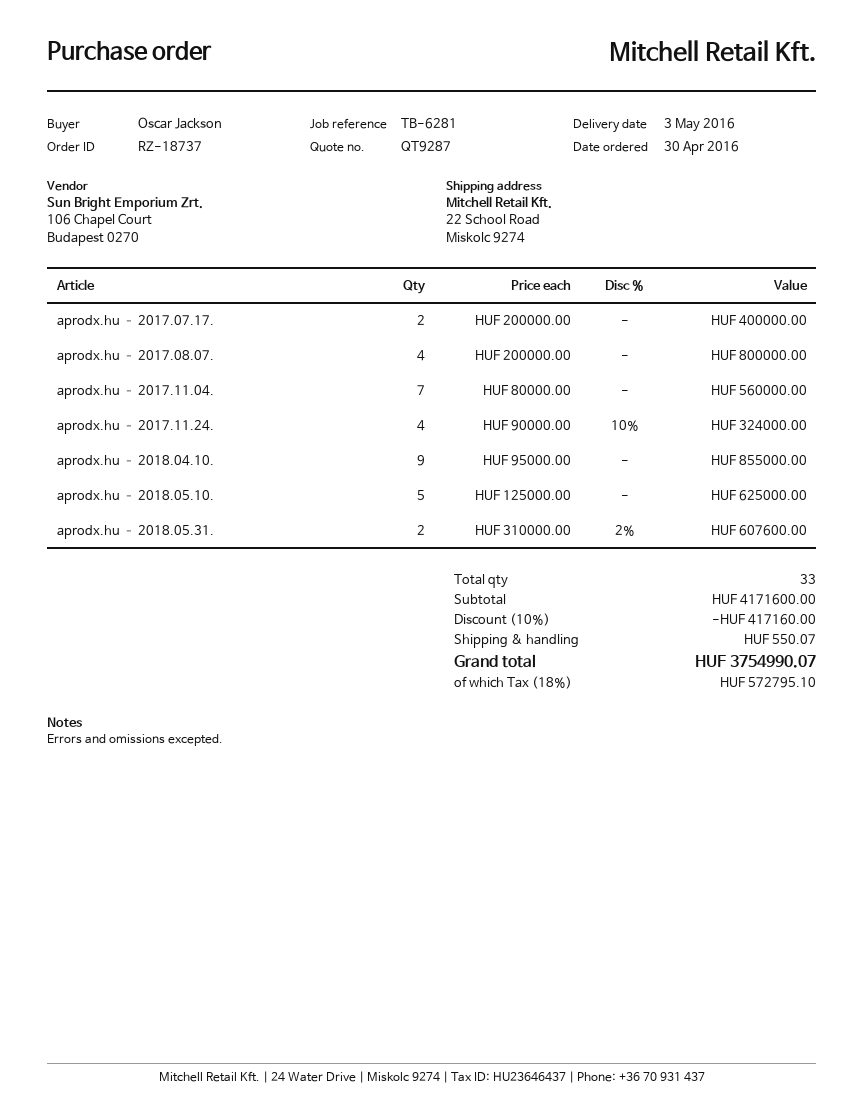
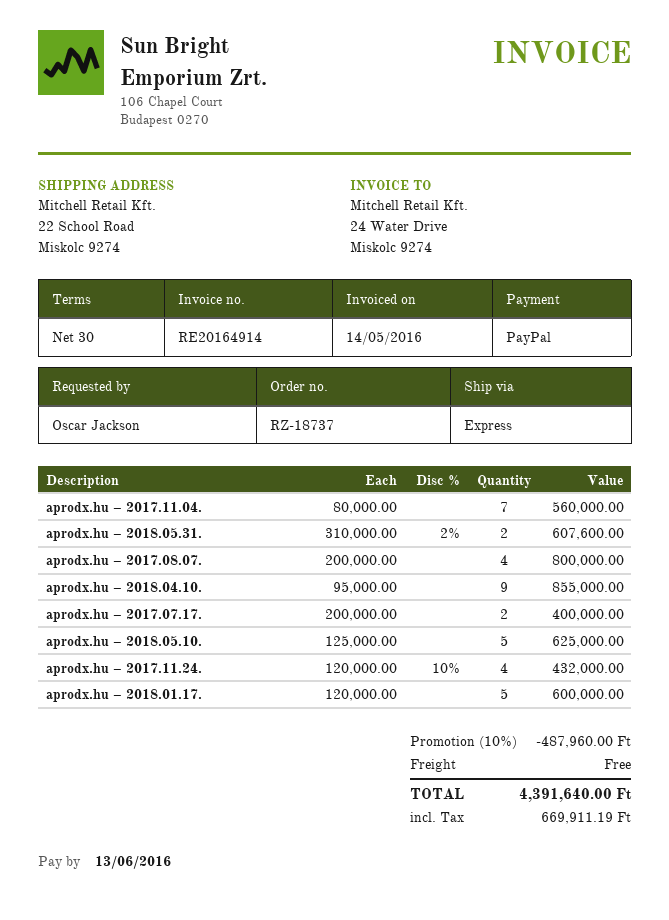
aprodx.hu – 2017.11.24.: 4 x 90000.00 - 10% = 324000.00 -> 4 x 120000.00 - 10% = 432000.00
aprodx.hu – 2018.01.17.: none -> 5 x 120000.00 = 600000.00
discount: 10% = 417160.00 -> 10% = 487960.00
shipping: 550.07 -> 0.00
tax: 572795.10 -> 669911.19
total: 3754990.07 -> 4391640.00

